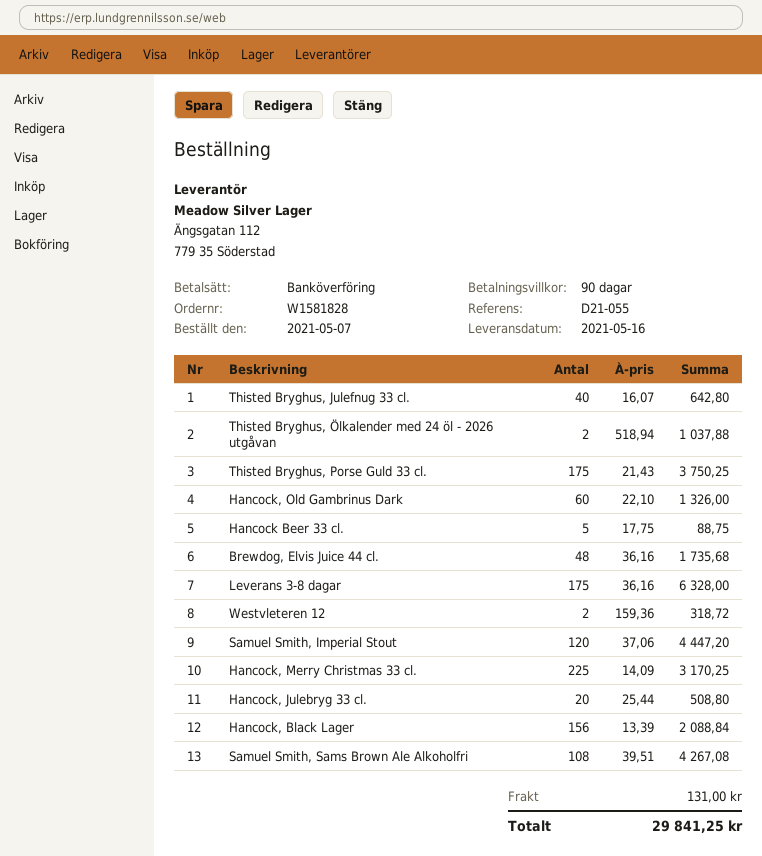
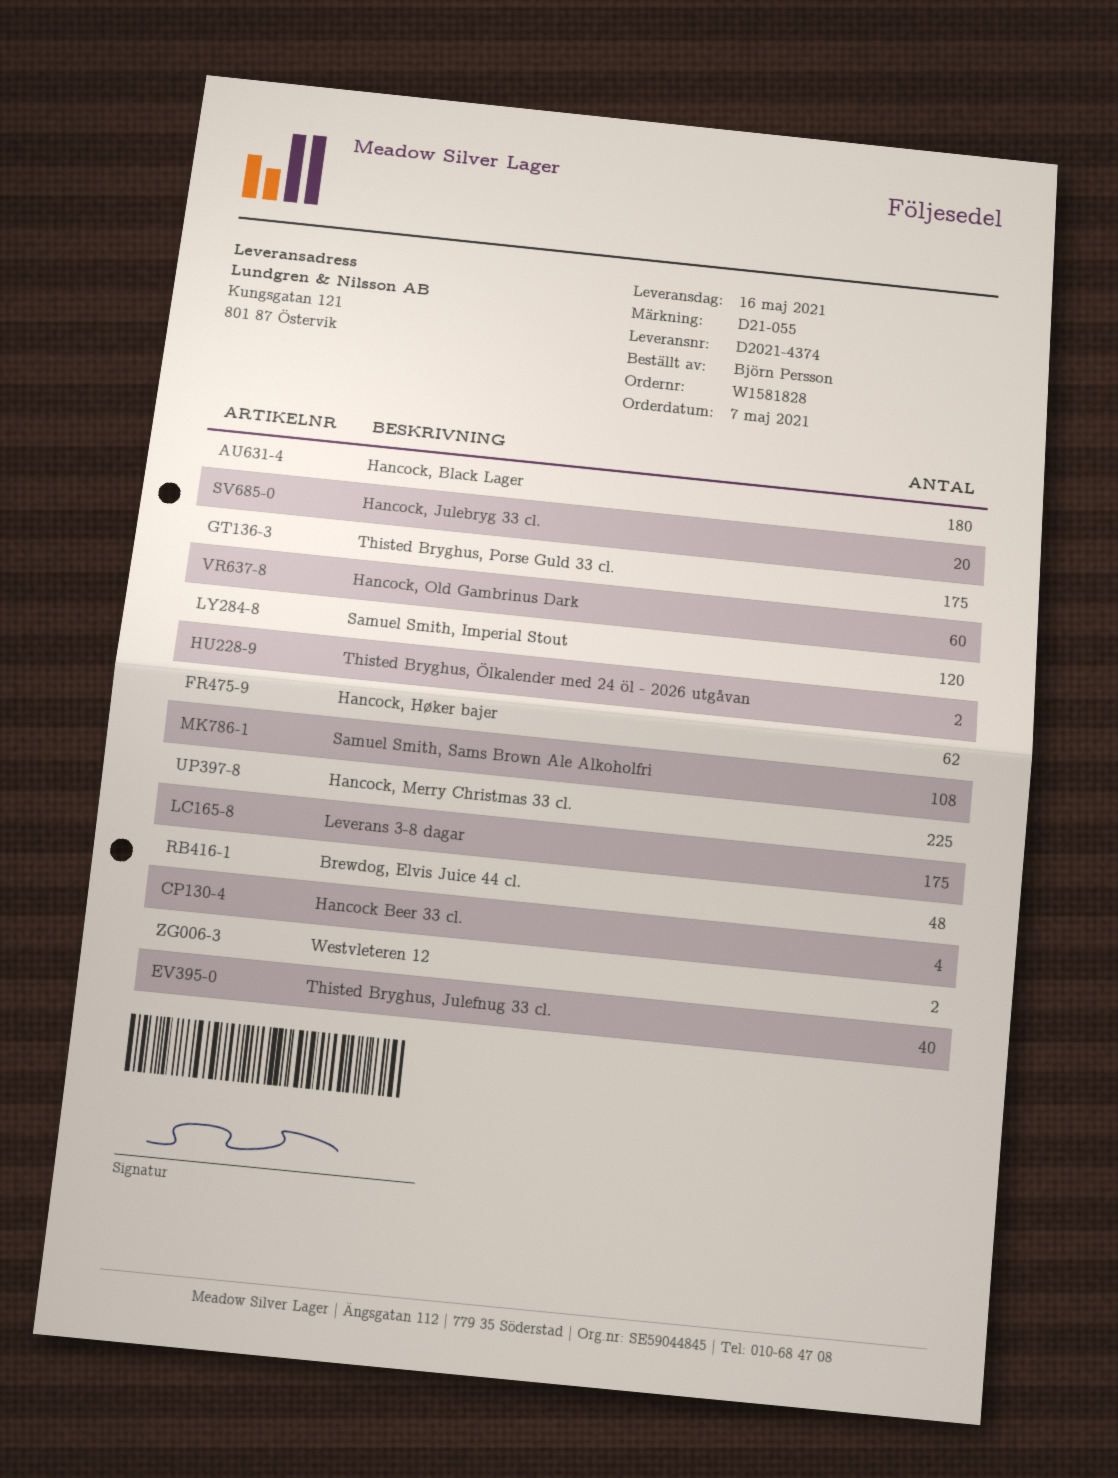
Hancock Beer 33 cl.: 5 -> 4
Hancock, Black Lager: 156 -> 180
Hancock, Høker bajer: none -> 62

